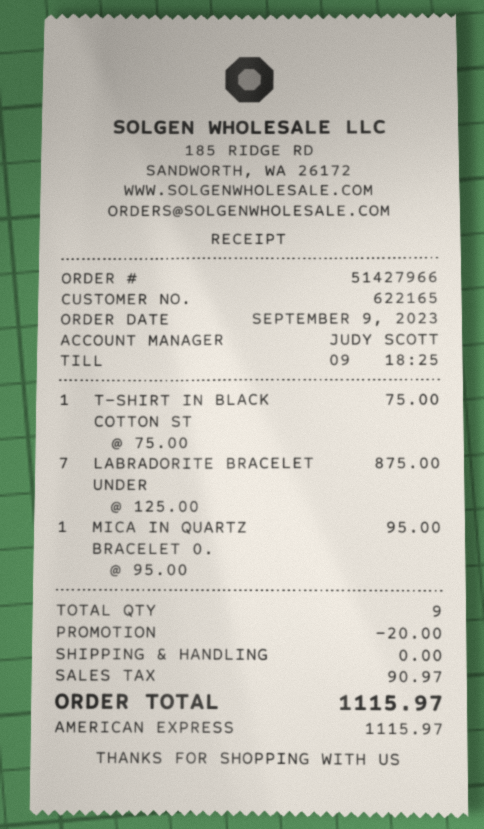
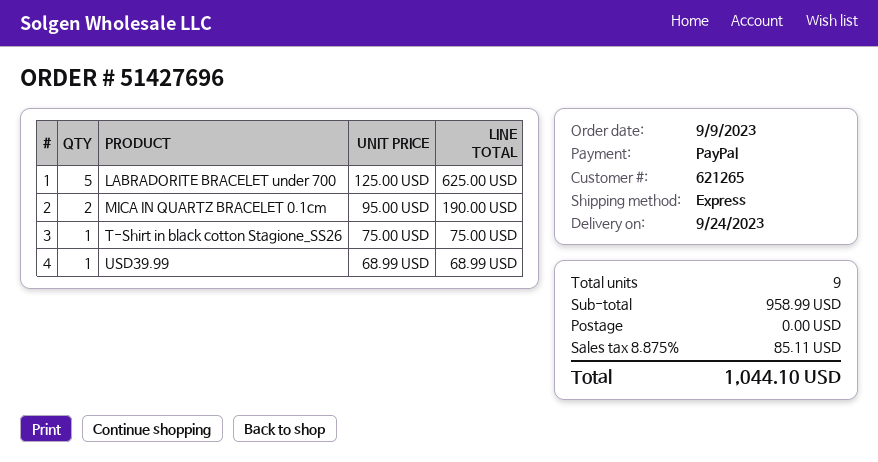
order number: 51427966 -> 51427696
customer number: 622165 -> 621265
payment method: American Express -> PayPal
LABRADORITE BRACELET UNDER: 7 x 125.00 = 875.00 -> 5 x 125.00 = 625.00
MICA IN QUARTZ BRACELET 0.: 1 x 95.00 = 95.00 -> 2 x 95.00 = 190.00
USD39.99: none -> 1 x 68.99 = 68.99
discount: 20.00 -> none
tax: 90.97 -> 85.11
total: 1115.97 -> 1044.10

